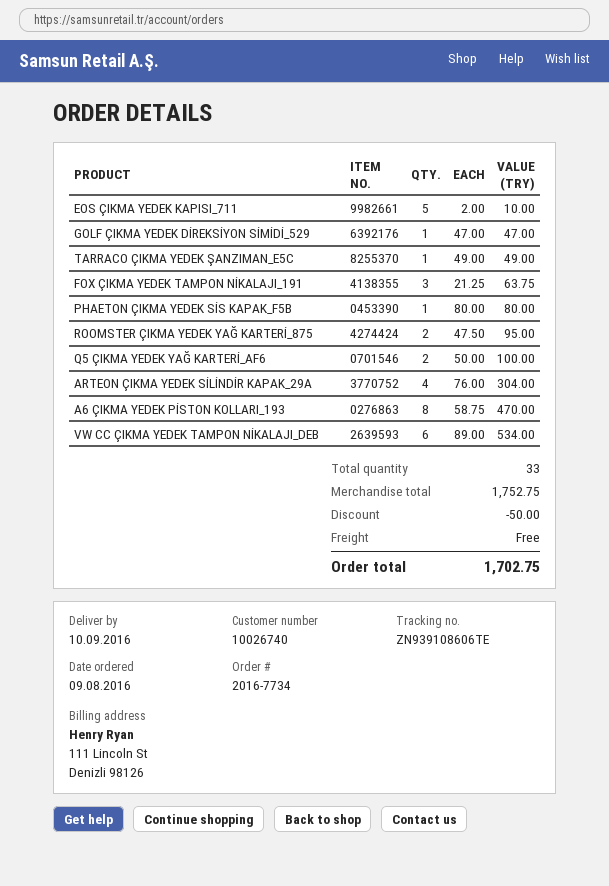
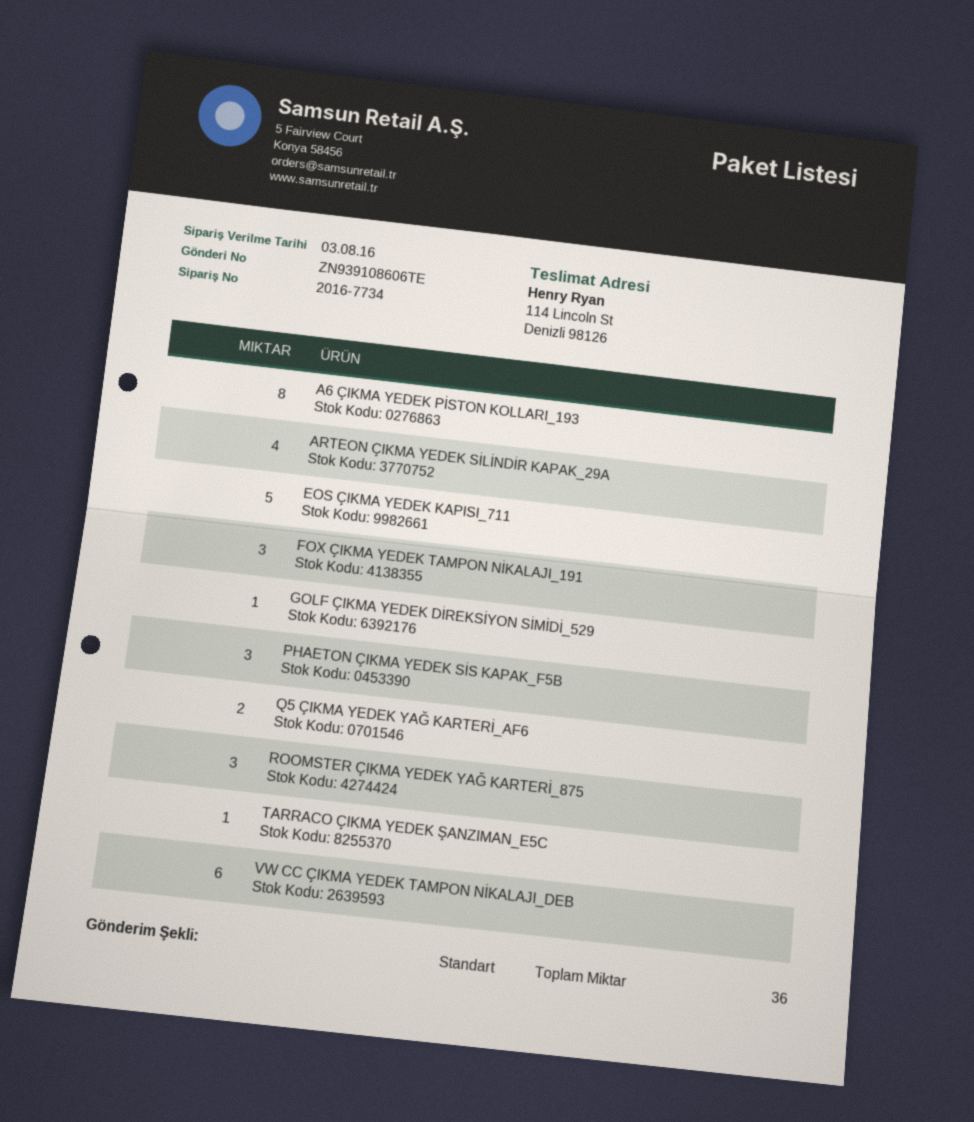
order date: 2016-08-09 -> 2016-08-03
PHAETON ÇIKMA YEDEK SİS KAPAK_F5B: 1 -> 3
ROOMSTER ÇIKMA YEDEK YAĞ KARTERİ_875: 2 -> 3
total quantity: 33 -> 36

